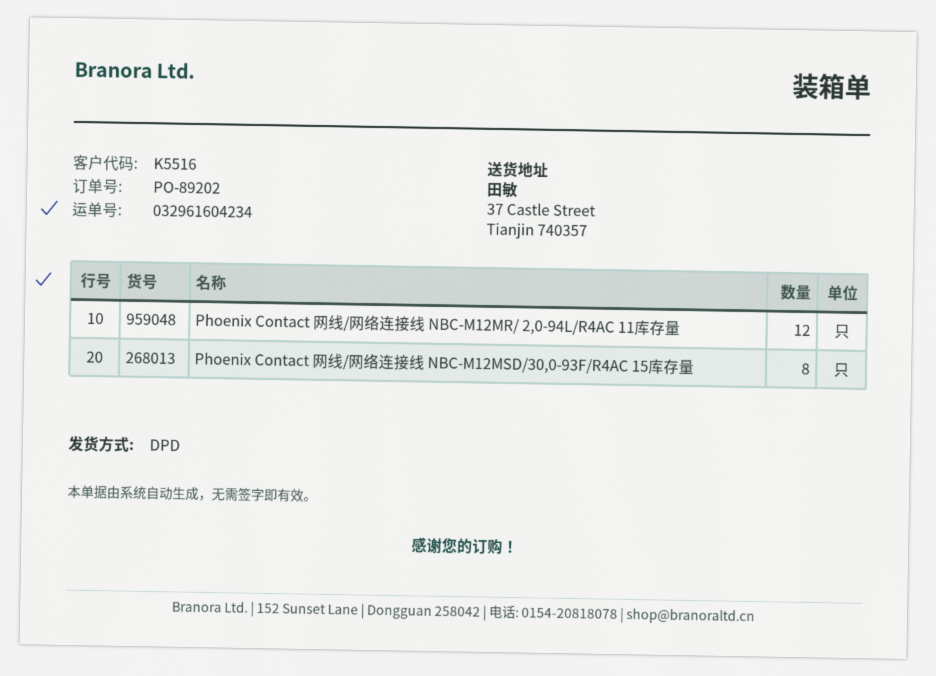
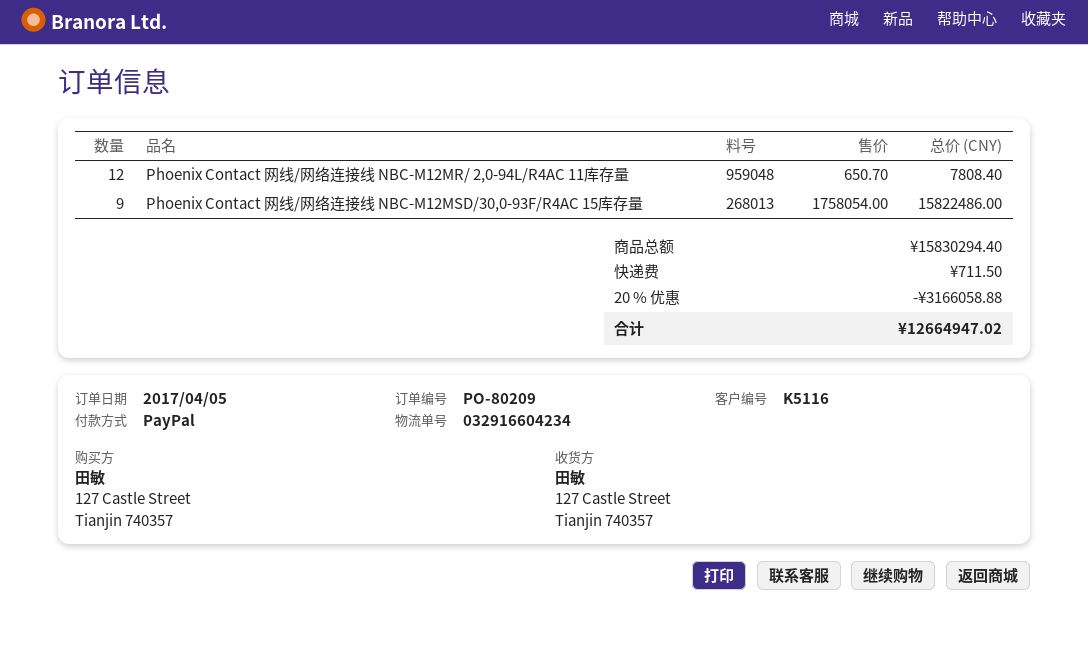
order number: PO-89202 -> PO-80209
customer number: K5516 -> K5116
tracking number: 032961604234 -> 032916604234
ship to: 37 Castle Street, Tianjin 740357 -> 127 Castle Street, Tianjin 740357
Phoenix Contact 网线/网络连接线 NBC-M12MSD/30,0-93F/R4AC 15库存量: 8 -> 9

